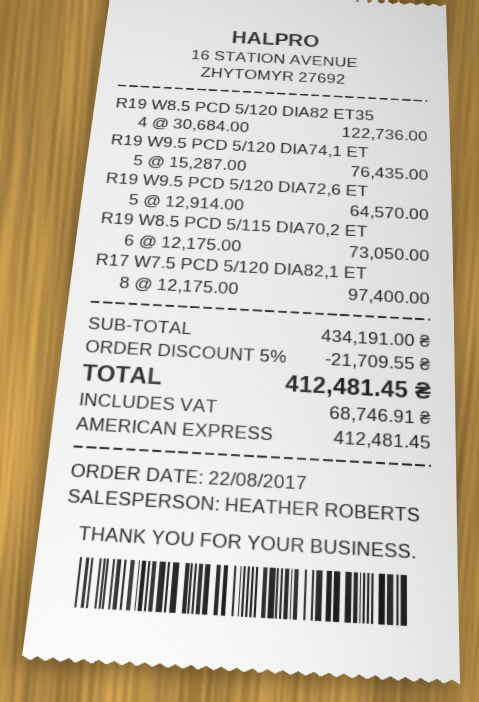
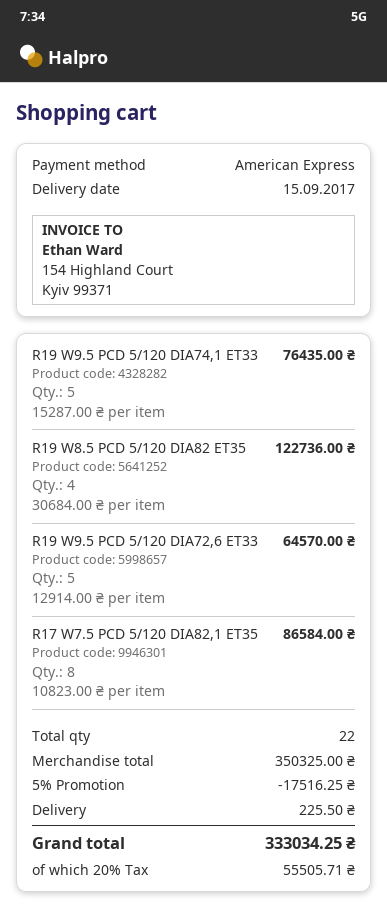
R19 W8.5 PCD 5/115 DIA70,2 ET: 6 x 12175.00 = 73050.00 -> none
R17 W7.5 PCD 5/120 DIA82,1 ET: 8 x 12175.00 = 97400.00 -> 8 x 10823.00 = 86584.00
subtotal: 434191.00 -> 350325.00
discount: 5% = 21709.55 -> 5% = 17516.25
shipping: none -> 225.50
tax: 68746.91 -> 55505.71
total: 412481.45 -> 333034.25

